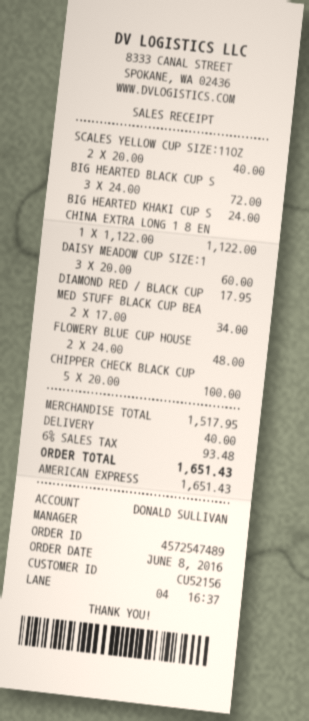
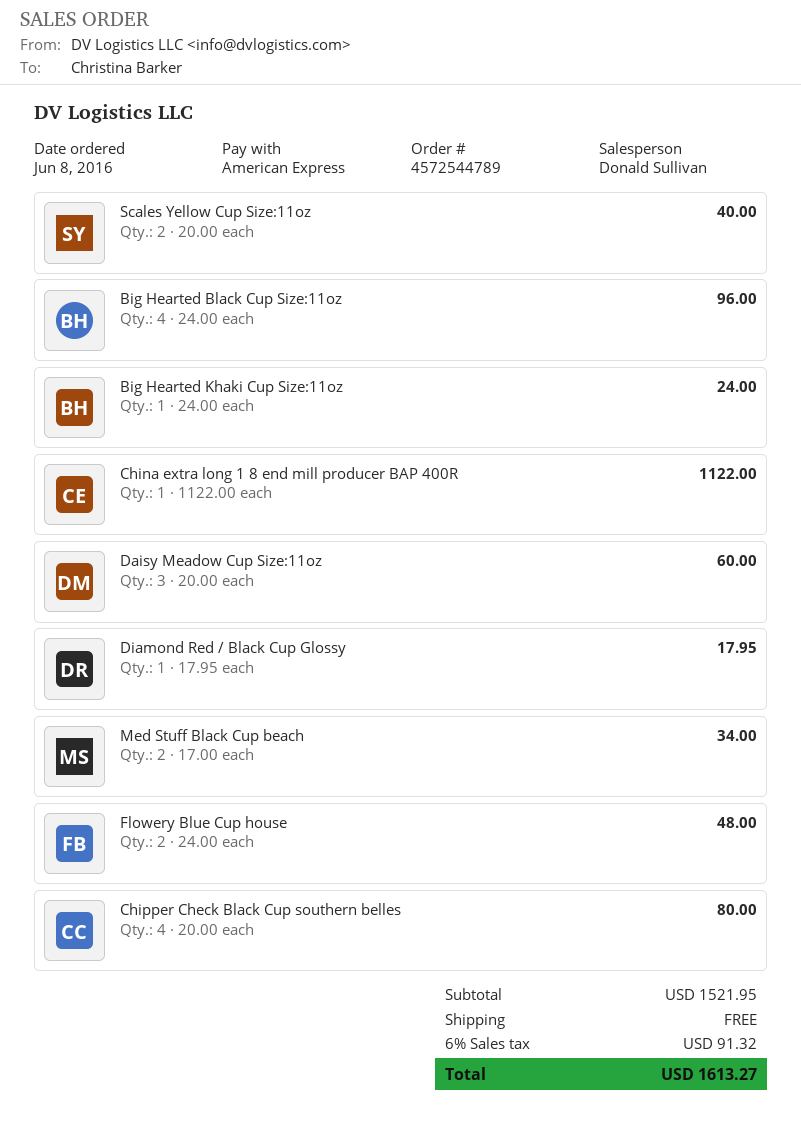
order number: 4572547489 -> 4572544789
BIG HEARTED BLACK CUP S: 3 x 24.00 = 72.00 -> 4 x 24.00 = 96.00
CHIPPER CHECK BLACK CUP: 5 x 20.00 = 100.00 -> 4 x 20.00 = 80.00
subtotal: 1517.95 -> 1521.95
shipping: 40.00 -> 0.00
tax: 6% = 93.48 -> 6% = 91.32
total: 1651.43 -> 1613.27

